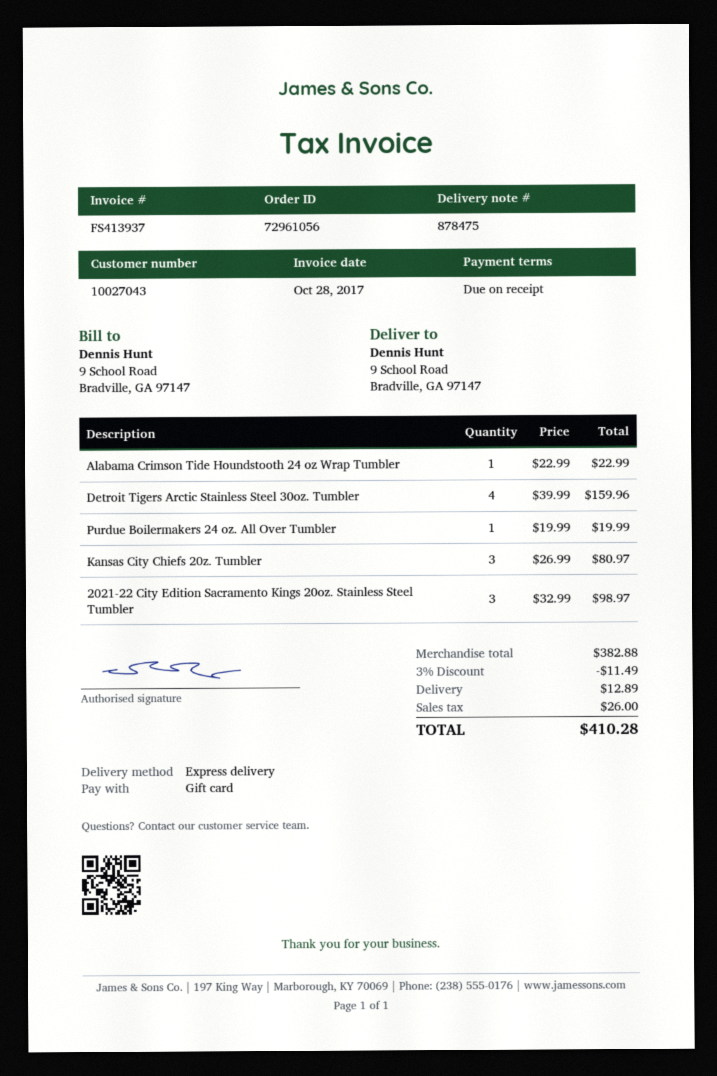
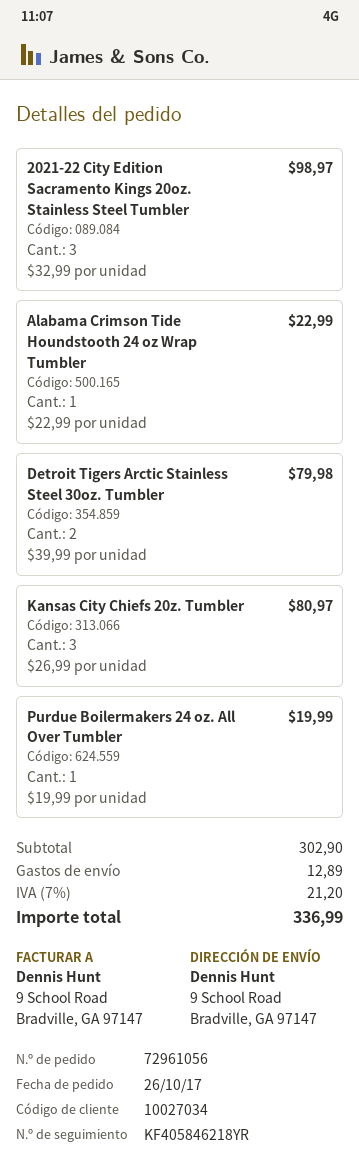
customer number: 10027043 -> 10027034
Detroit Tigers Arctic Stainless Steel 30oz. Tumbler: 4 x 39.99 = 159.96 -> 2 x 39.99 = 79.98
subtotal: 382.88 -> 302.90
discount: 3% = 11.49 -> none
tax: 26.00 -> 21.20
total: 410.28 -> 336.99

